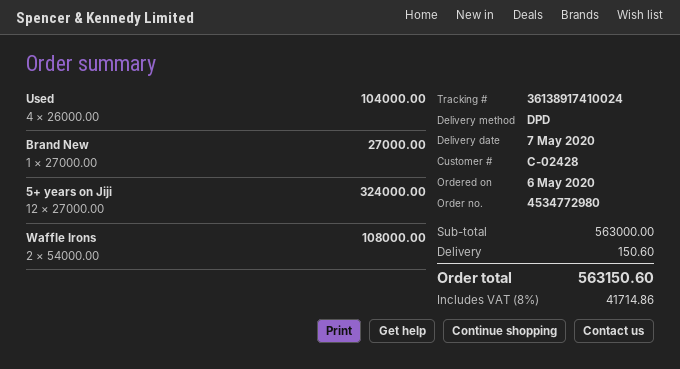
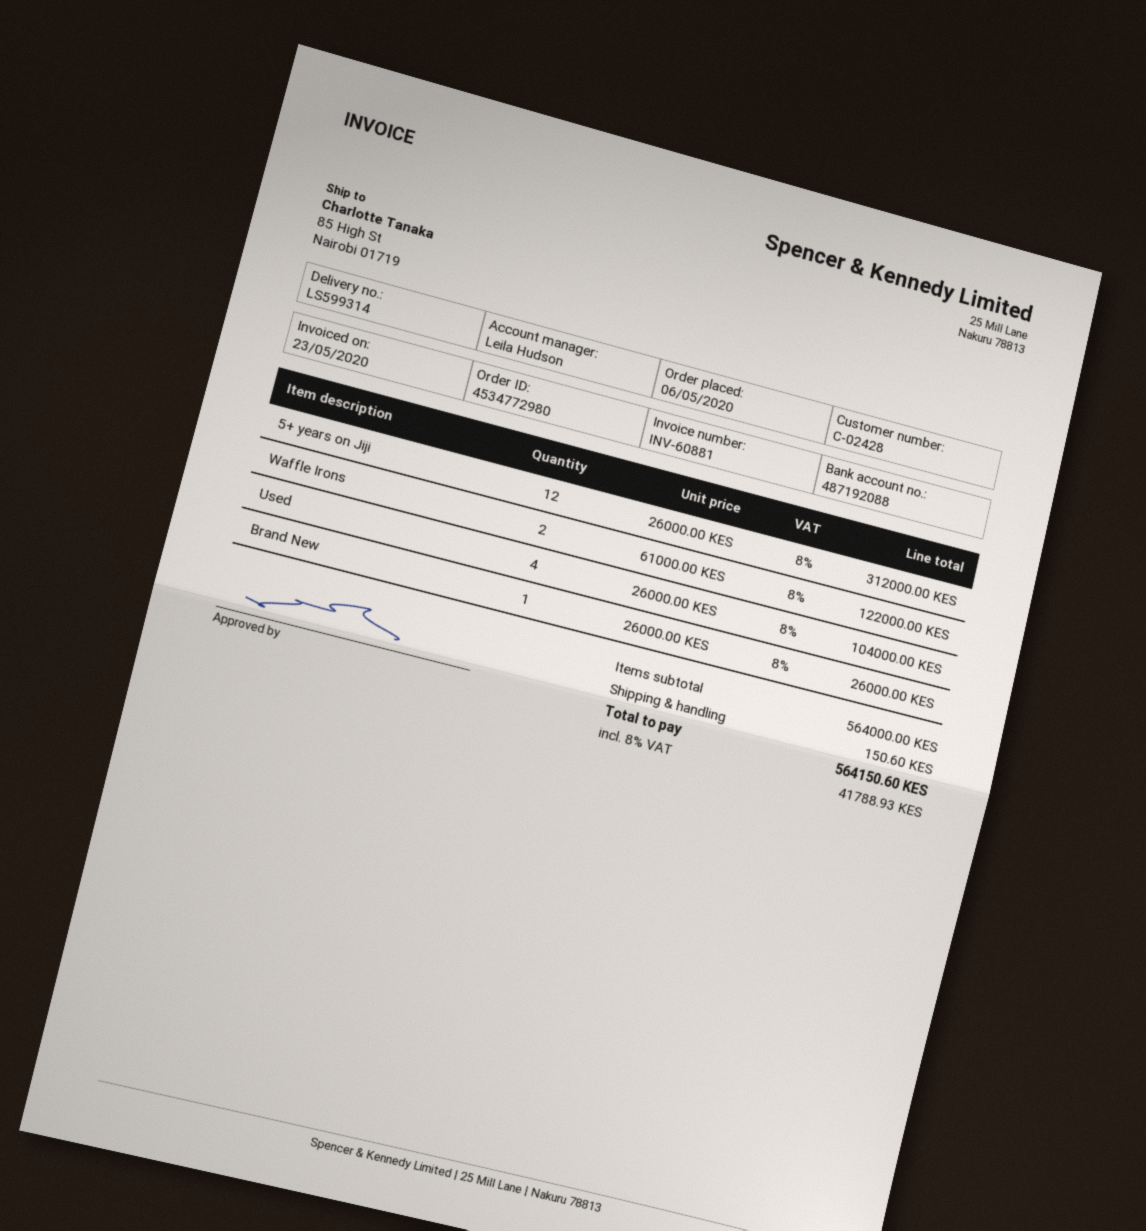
Brand New: 1 x 27000.00 = 27000.00 -> 1 x 26000.00 = 26000.00
5+ years on Jiji: 12 x 27000.00 = 324000.00 -> 12 x 26000.00 = 312000.00
Waffle Irons: 2 x 54000.00 = 108000.00 -> 2 x 61000.00 = 122000.00
subtotal: 563000.00 -> 564000.00
tax: 8% = 41714.86 -> 8% = 41788.93
total: 563150.60 -> 564150.60

